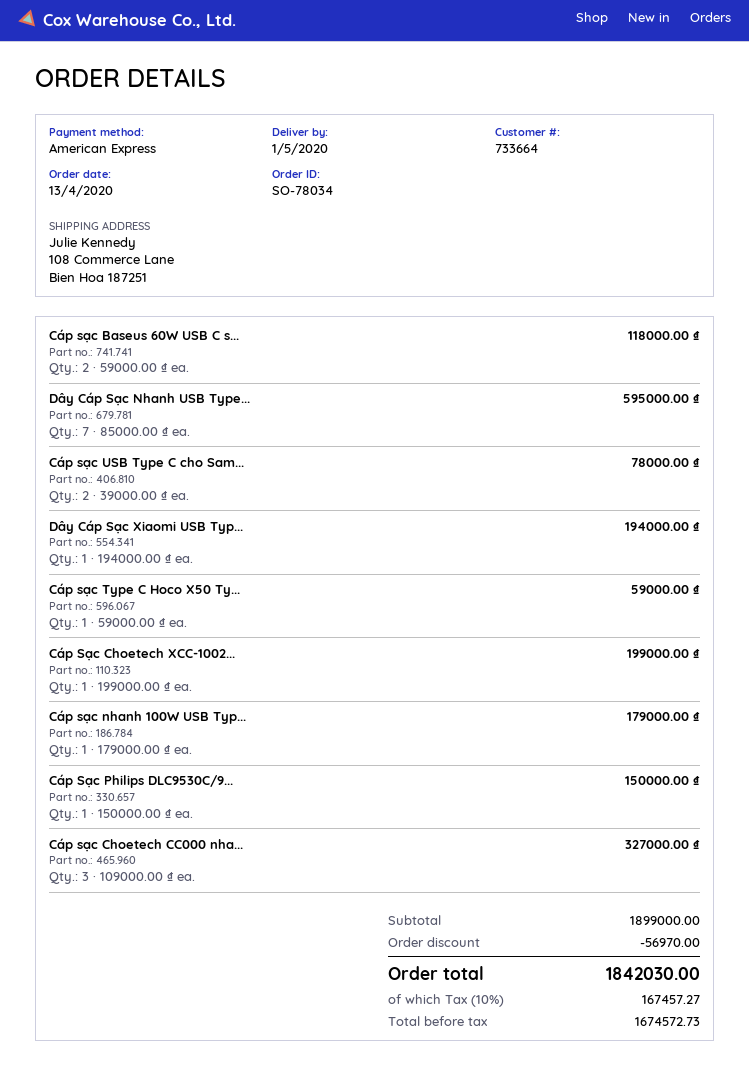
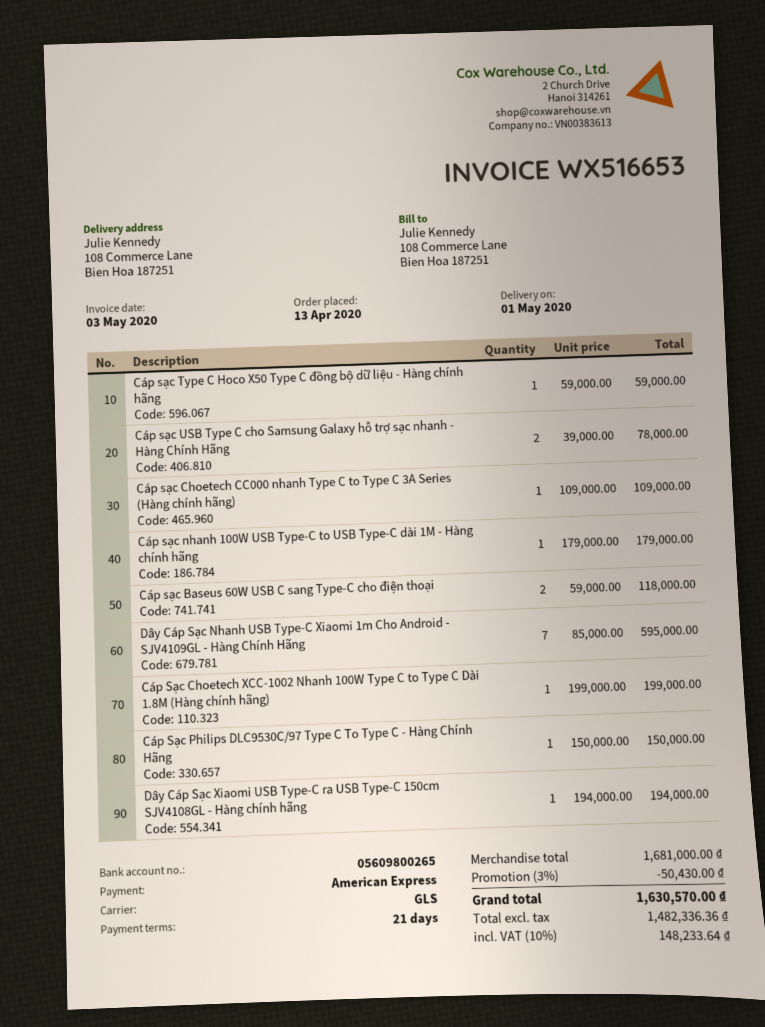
Cáp sạc Choetech CC000 nha...: 3 x 109000.00 = 327000.00 -> 1 x 109000.00 = 109000.00
subtotal: 1899000.00 -> 1681000.00
discount: 56970.00 -> 50430.00
net: 1674572.73 -> 1482336.36
tax: 10% = 167457.27 -> 10% = 148233.64
total: 1842030.00 -> 1630570.00

